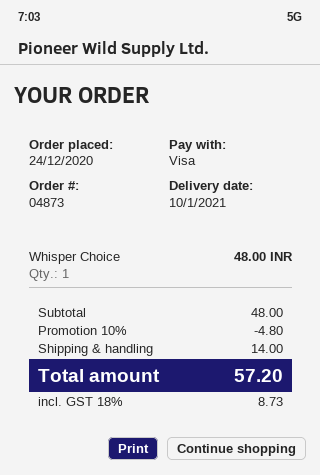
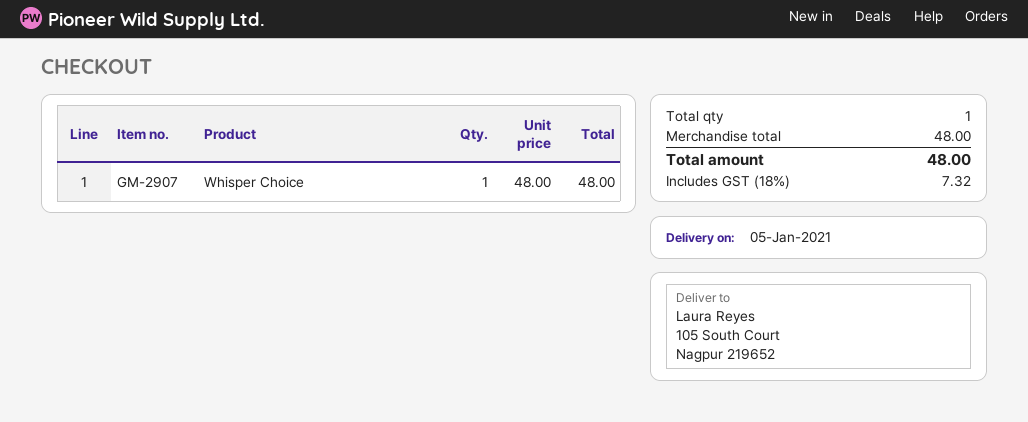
delivery date: 2021-01-10 -> 2021-01-05
discount: 10% = 4.80 -> none
shipping: 14.00 -> none
tax: 18% = 8.73 -> 18% = 7.32
total: 57.20 -> 48.00

